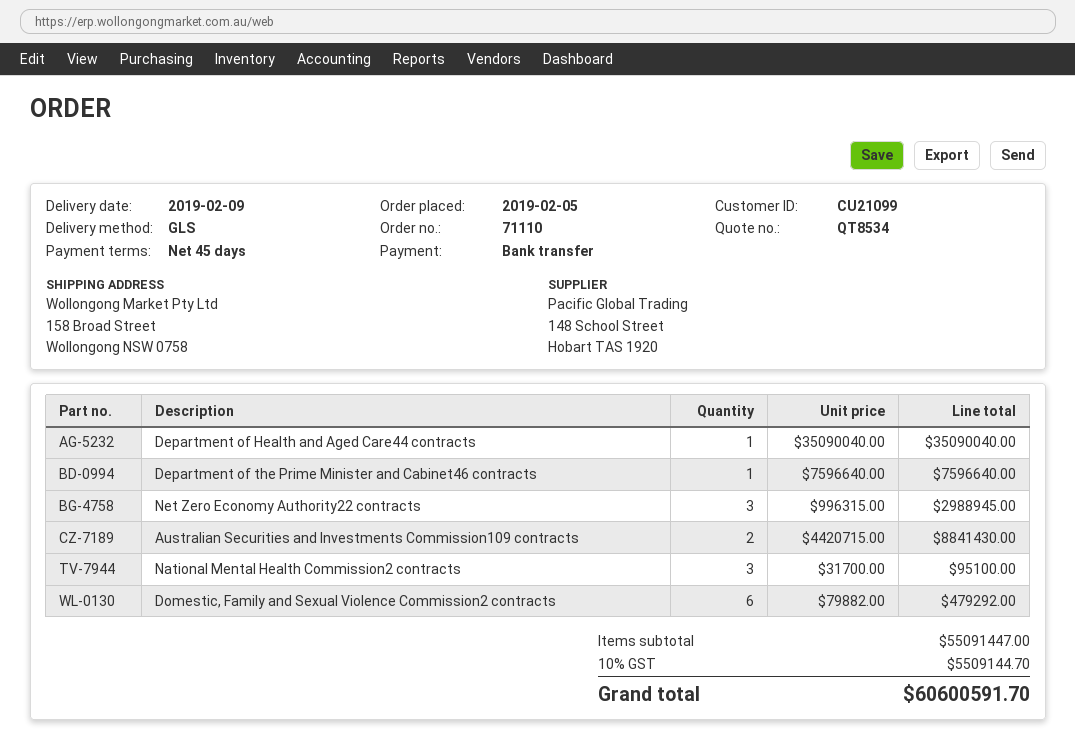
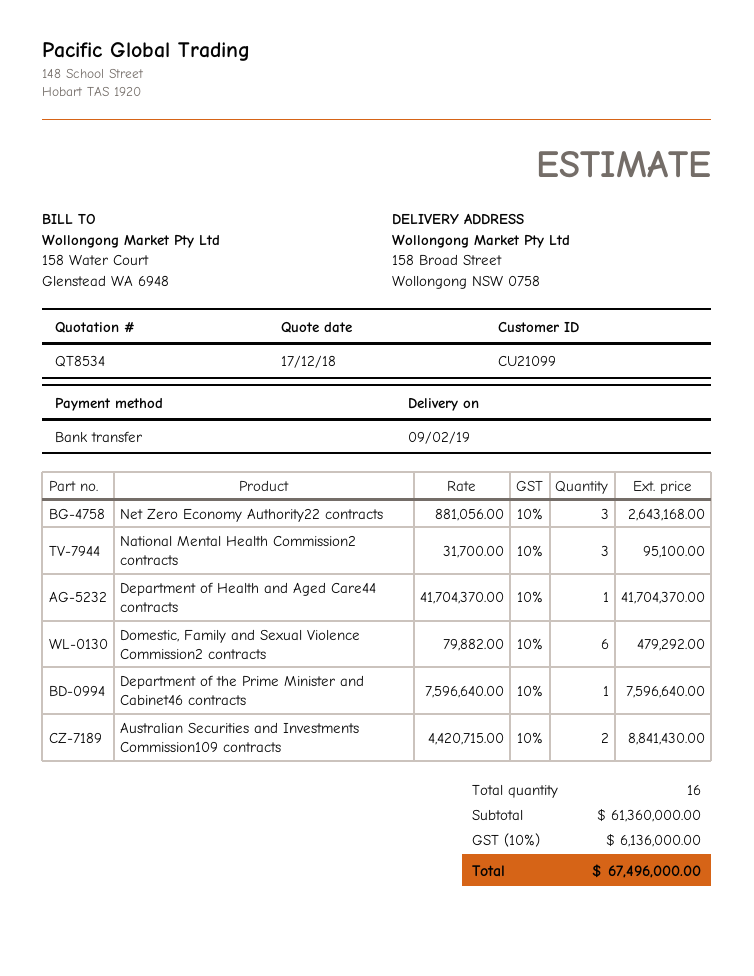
Department of Health and Aged Care44 contracts: 1 x 35090040.00 = 35090040.00 -> 1 x 41704370.00 = 41704370.00
Net Zero Economy Authority22 contracts: 3 x 996315.00 = 2988945.00 -> 3 x 881056.00 = 2643168.00
subtotal: 55091447.00 -> 61360000.00
tax: 10% = 5509144.70 -> 10% = 6136000.00
total: 60600591.70 -> 67496000.00

